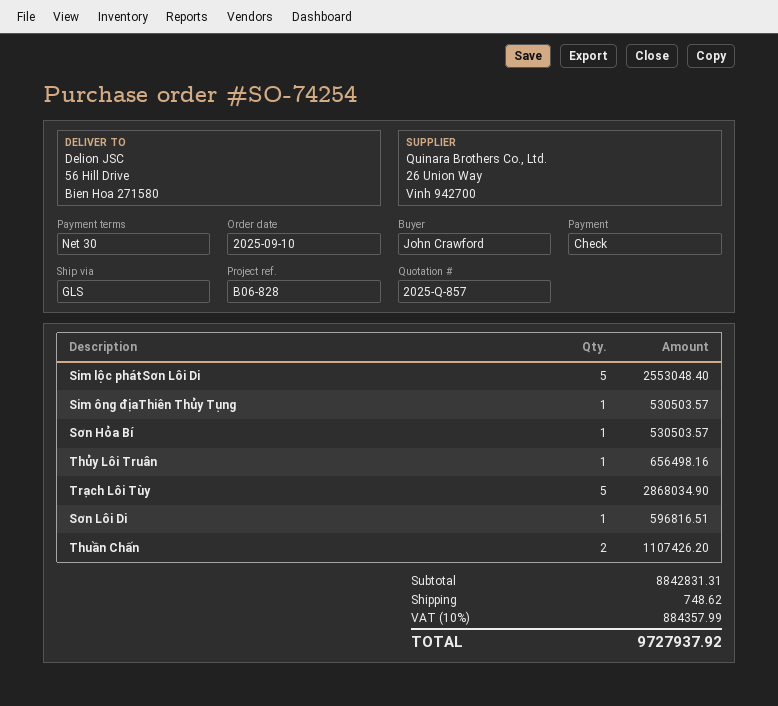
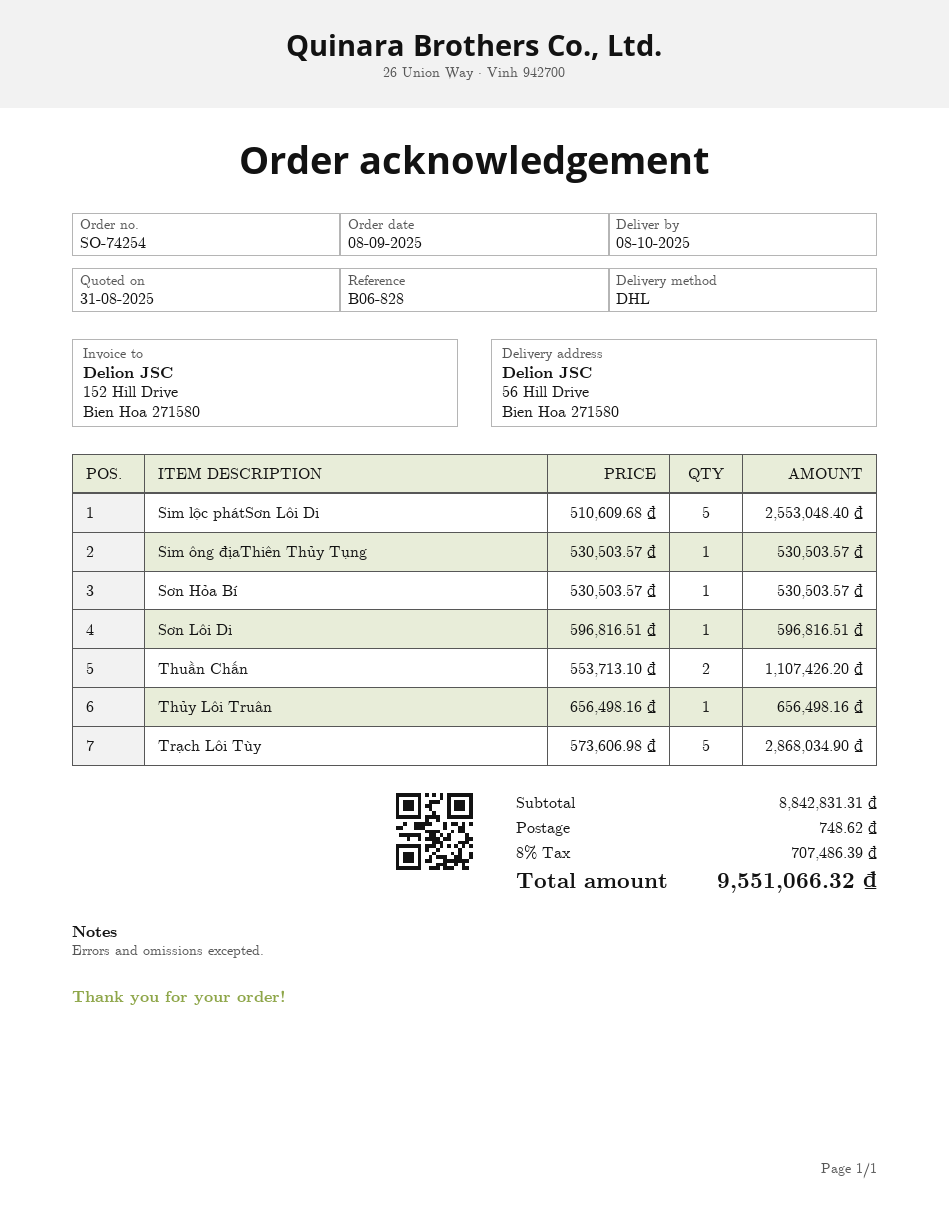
order date: 2025-09-10 -> 2025-09-08
shipping method: GLS -> DHL
tax: 10% = 884357.99 -> 8% = 707486.39
total: 9727937.92 -> 9551066.32

